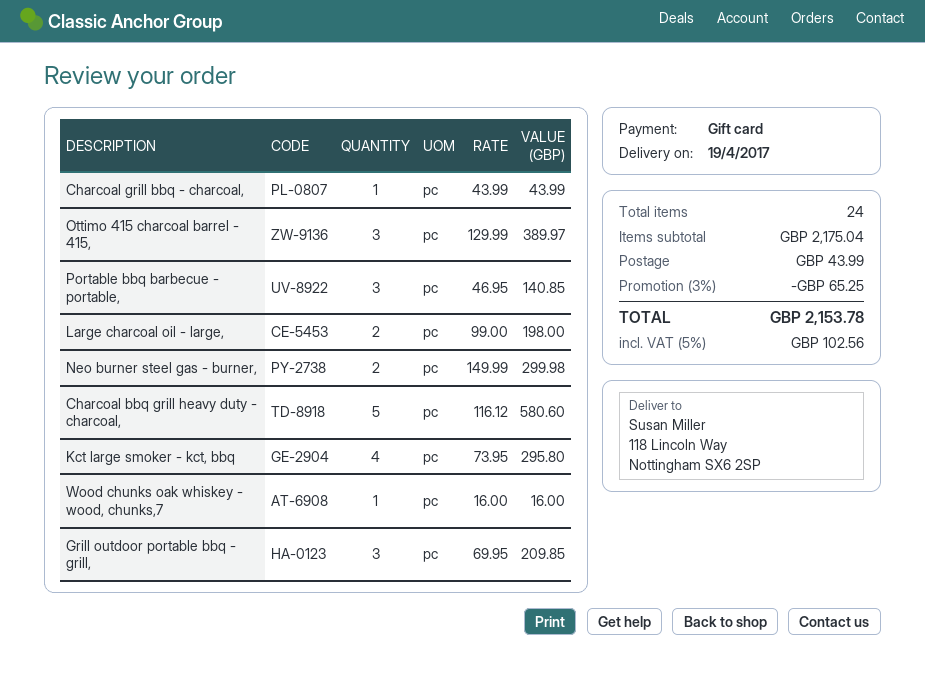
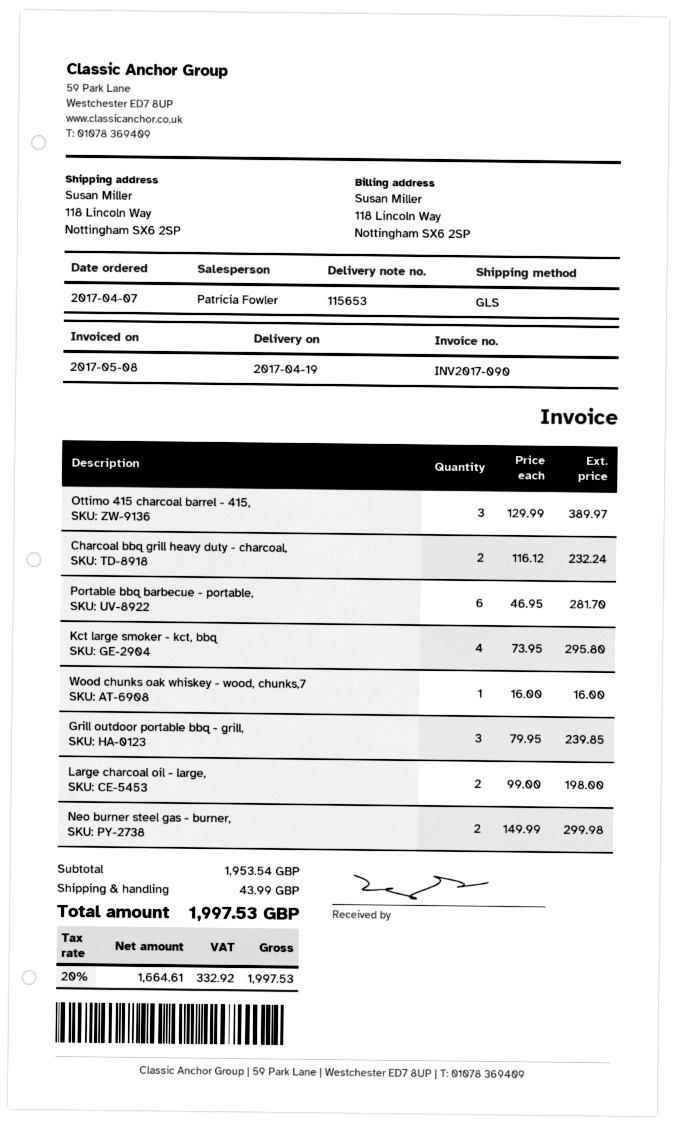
Charcoal grill bbq - charcoal,: 1 x 43.99 = 43.99 -> none
Portable bbq barbecue - portable,: 3 x 46.95 = 140.85 -> 6 x 46.95 = 281.70
Charcoal bbq grill heavy duty - charcoal,: 5 x 116.12 = 580.60 -> 2 x 116.12 = 232.24
Grill outdoor portable bbq - grill,: 3 x 69.95 = 209.85 -> 3 x 79.95 = 239.85
subtotal: 2175.04 -> 1953.54
discount: 3% = 65.25 -> none
tax: 5% = 102.56 -> 20% = 332.92
total: 2153.78 -> 1997.53

